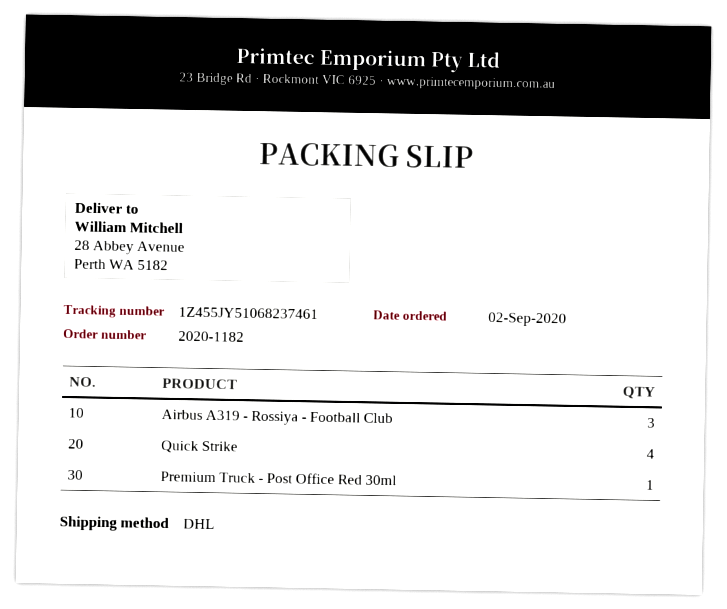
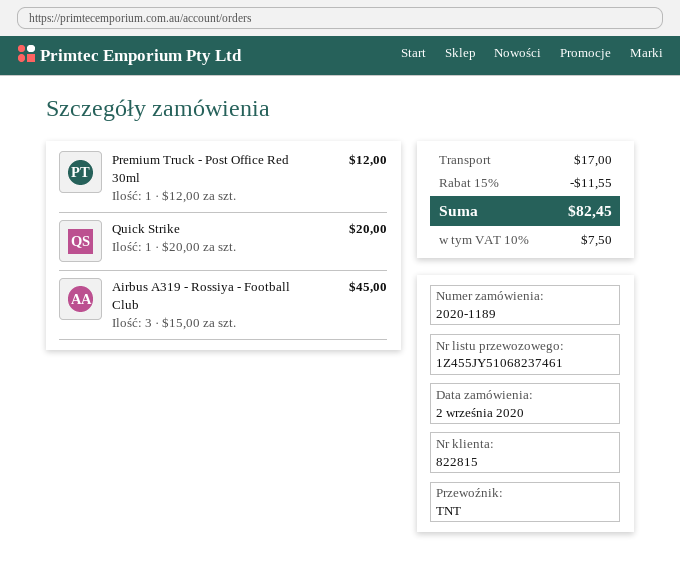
order number: 2020-1182 -> 2020-1189
shipping method: DHL -> TNT
Quick Strike: 4 -> 1

